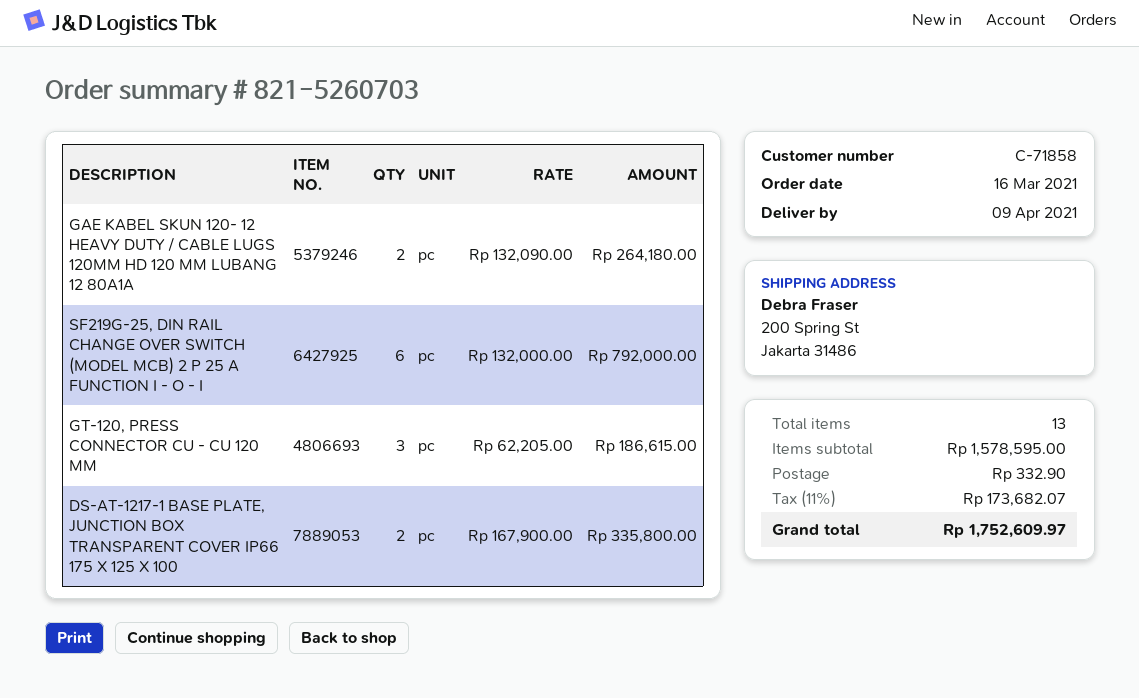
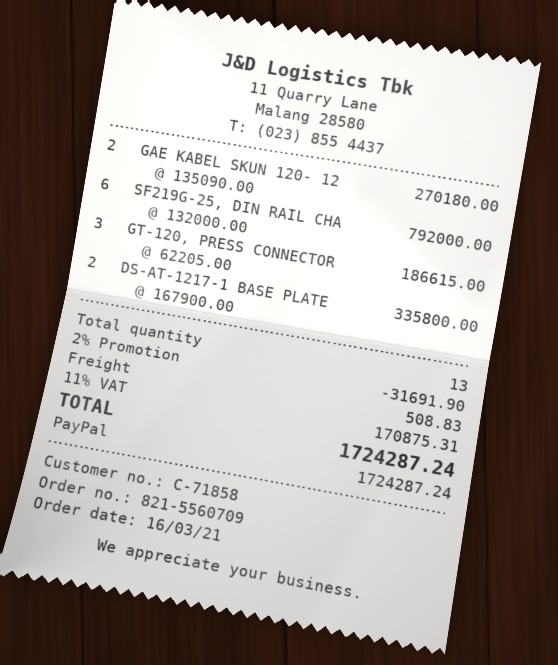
order number: 821-5260703 -> 821-5560709
GAE KABEL SKUN 120- 12 HEAVY DUTY / CABLE LUGS 120MM HD 120 MM LUBANG 12 80A1A: 2 x 132090.00 = 264180.00 -> 2 x 135090.00 = 270180.00
discount: none -> 2% = 31691.90
shipping: 332.90 -> 508.83
tax: 11% = 173682.07 -> 11% = 170875.31
total: 1752609.97 -> 1724287.24

